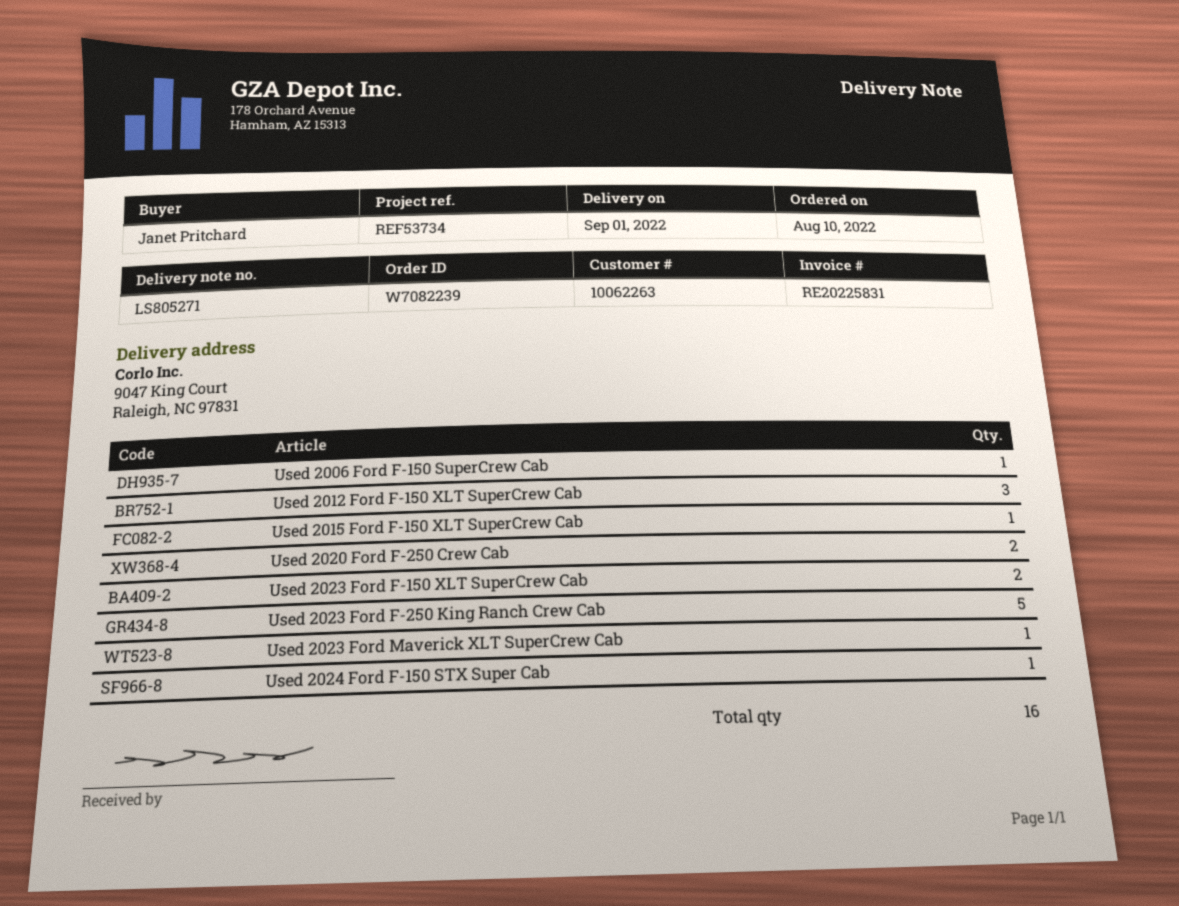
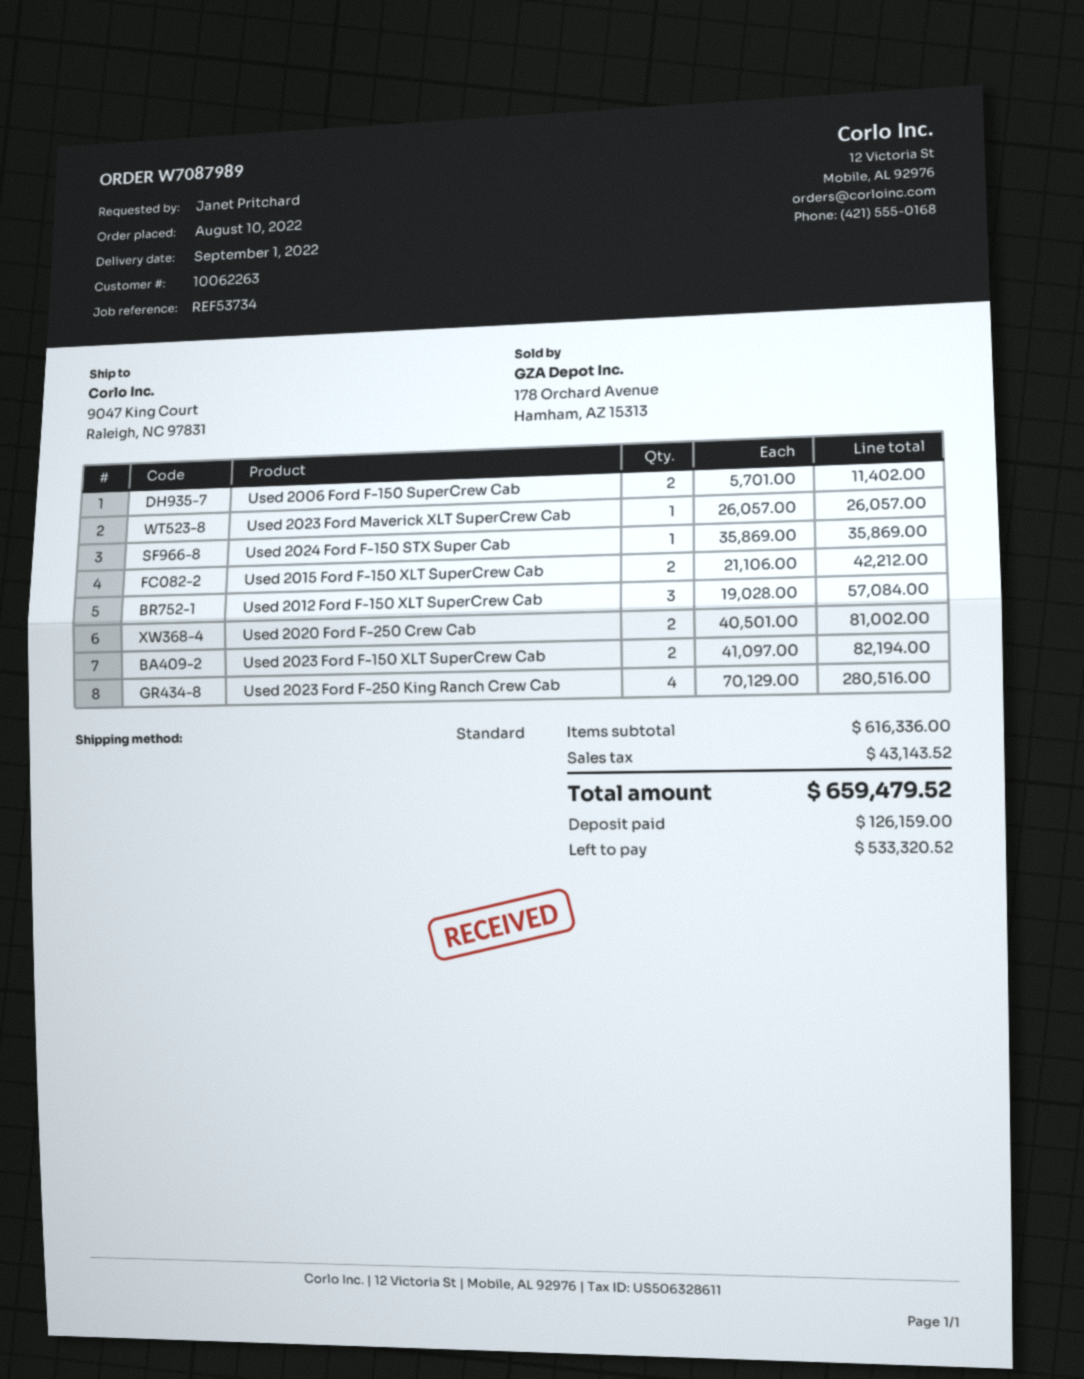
order number: W7082239 -> W7087989
Used 2006 Ford F-150 SuperCrew Cab: 1 -> 2
Used 2015 Ford F-150 XLT SuperCrew Cab: 1 -> 2
Used 2023 Ford F-250 King Ranch Crew Cab: 5 -> 4

